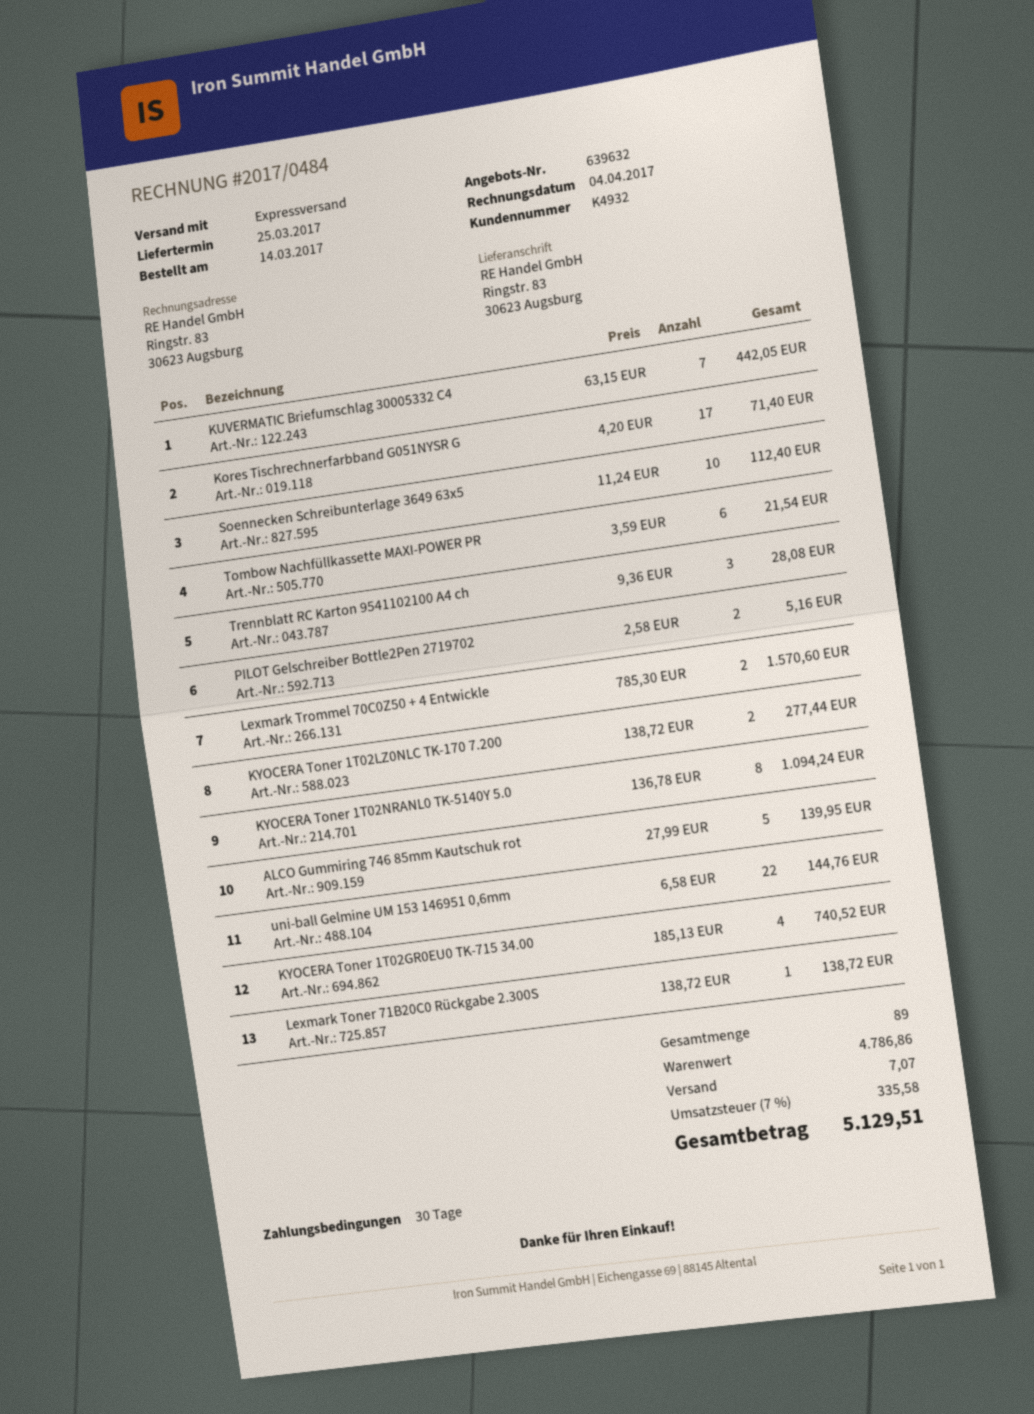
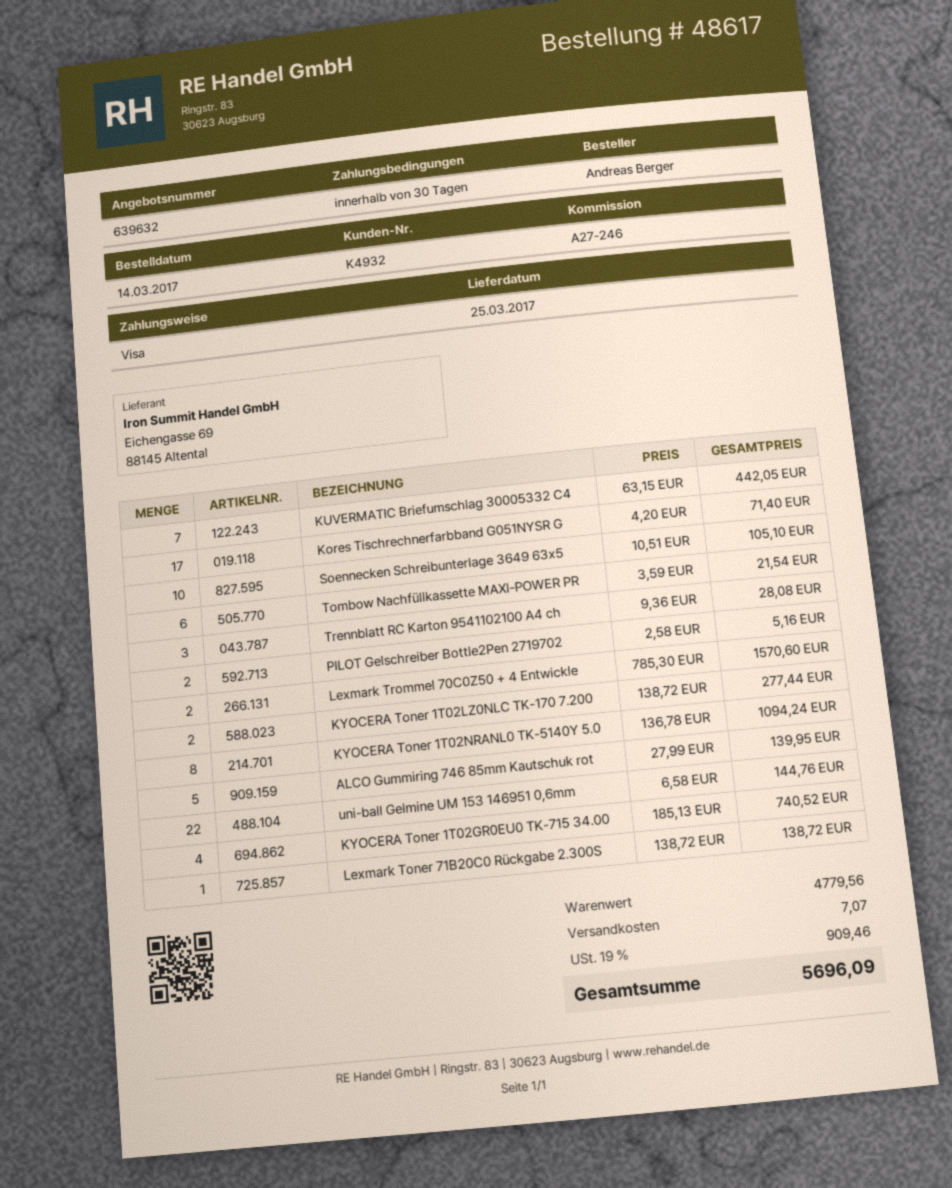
Soennecken Schreibunterlage 3649 63x5: 10 x 11.24 = 112.40 -> 10 x 10.51 = 105.10
subtotal: 4786.86 -> 4779.56
tax: 7% = 335.58 -> 19% = 909.46
total: 5129.51 -> 5696.09

